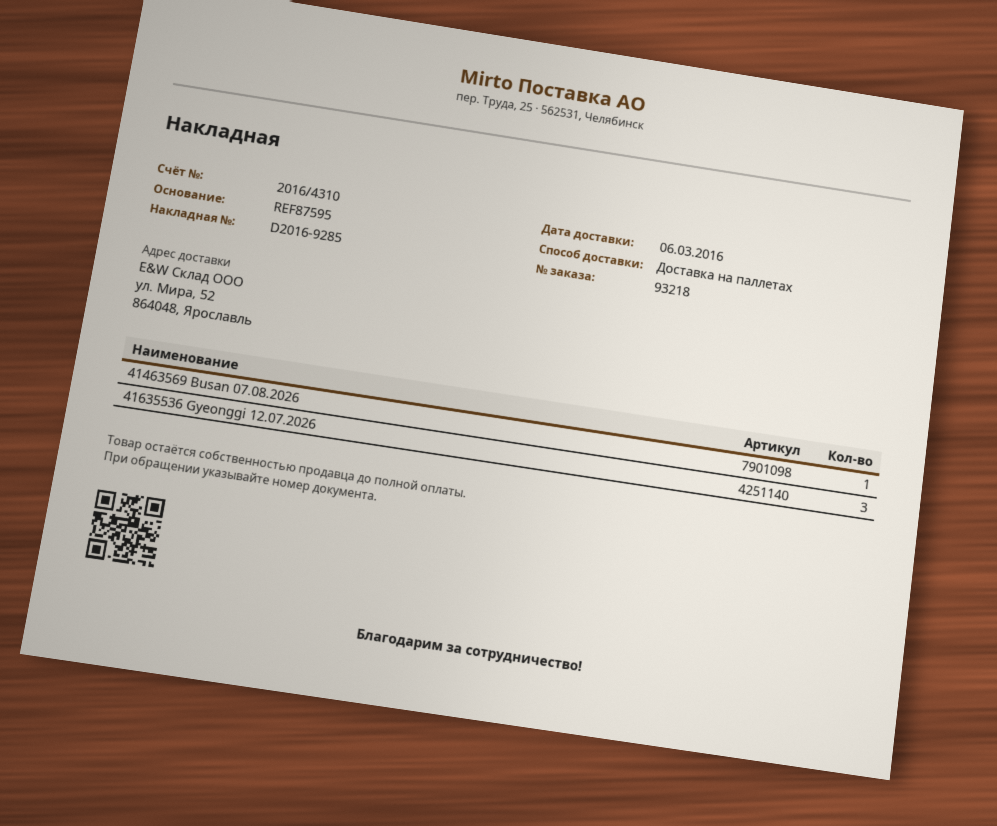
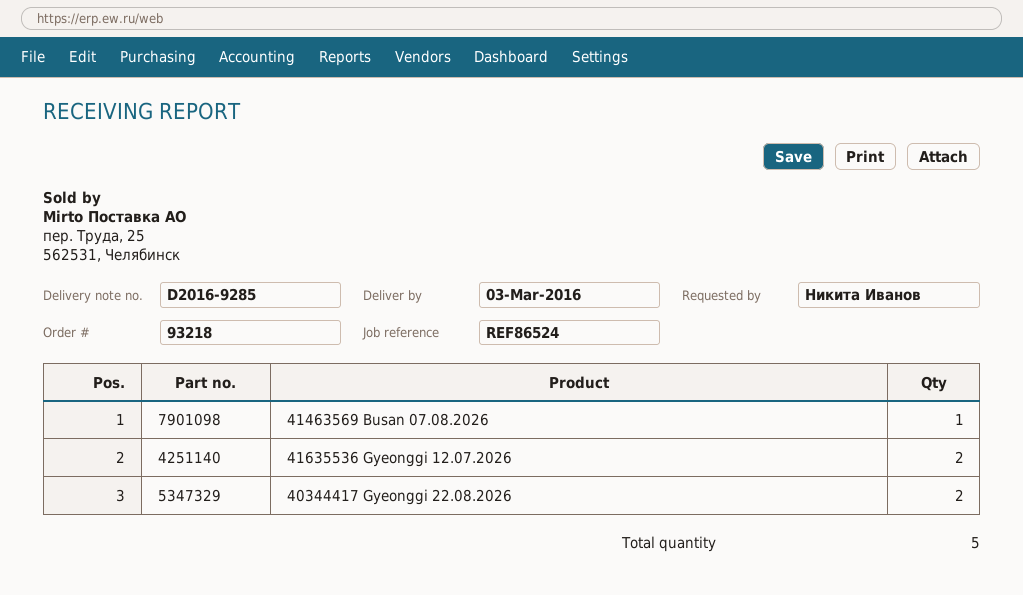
delivery date: 2016-03-06 -> 2016-03-03
reference: REF87595 -> REF86524
41635536 Gyeonggi 12.07.2026: 3 -> 2
40344417 Gyeonggi 22.08.2026: none -> 2

